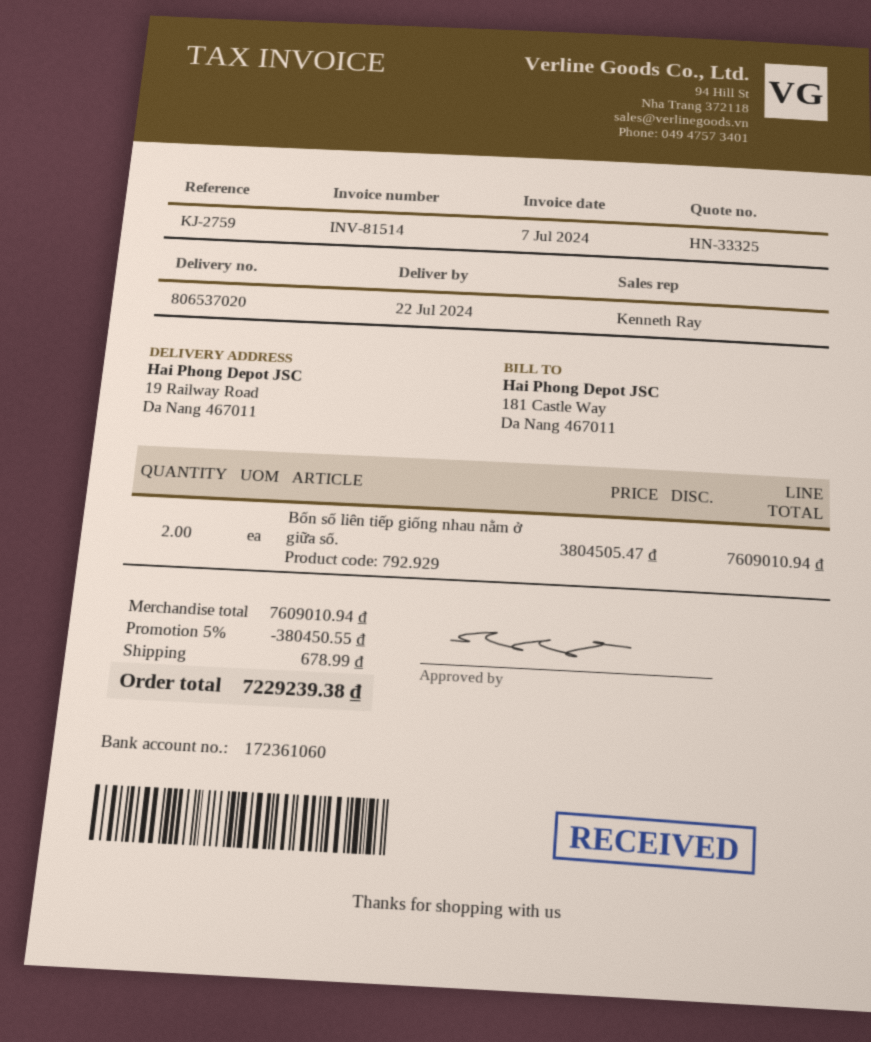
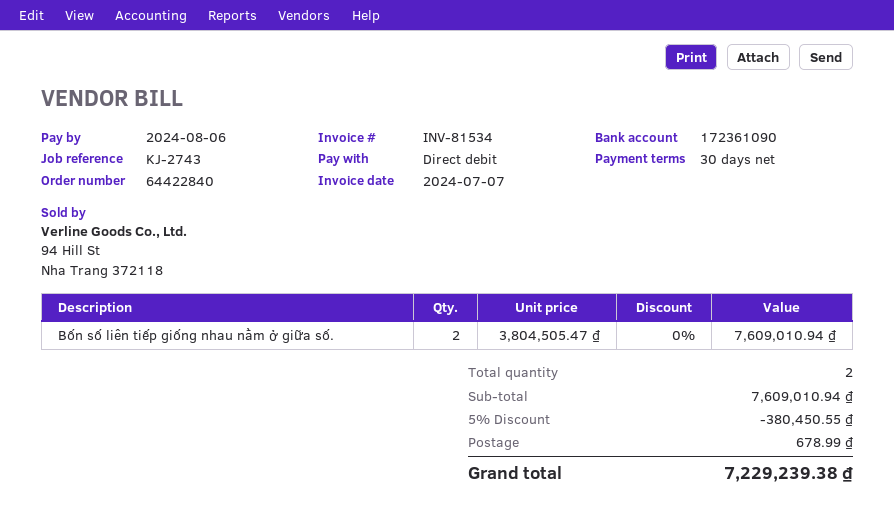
invoice number: INV-81514 -> INV-81534
reference: KJ-2759 -> KJ-2743
bank account: 172361060 -> 172361090

